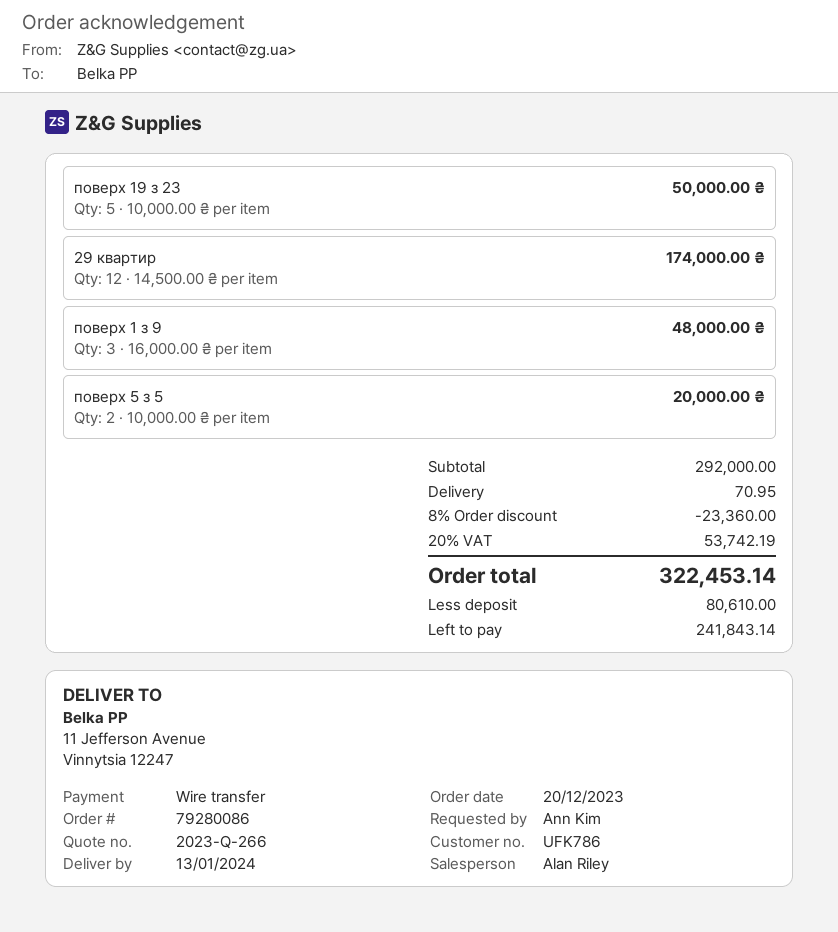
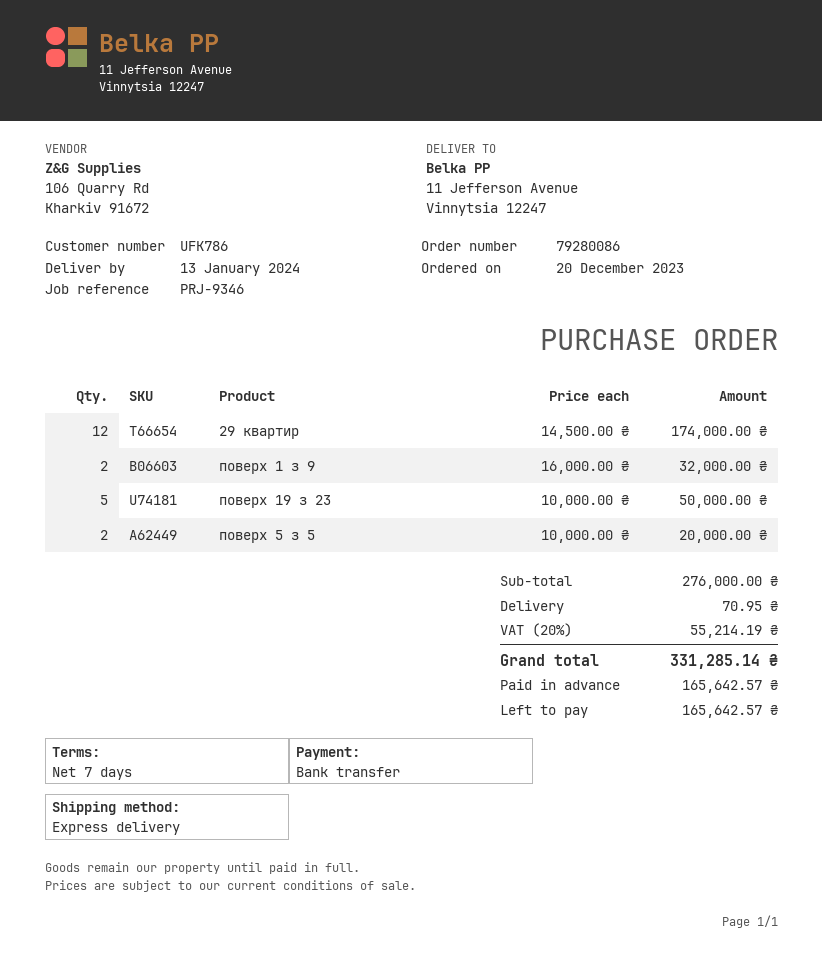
поверх 1 з 9: 3 x 16000.00 = 48000.00 -> 2 x 16000.00 = 32000.00
subtotal: 292000.00 -> 276000.00
discount: 8% = 23360.00 -> none
tax: 20% = 53742.19 -> 20% = 55214.19
total: 322453.14 -> 331285.14
deposit: 80610.00 -> 165642.57
balance: 241843.14 -> 165642.57

